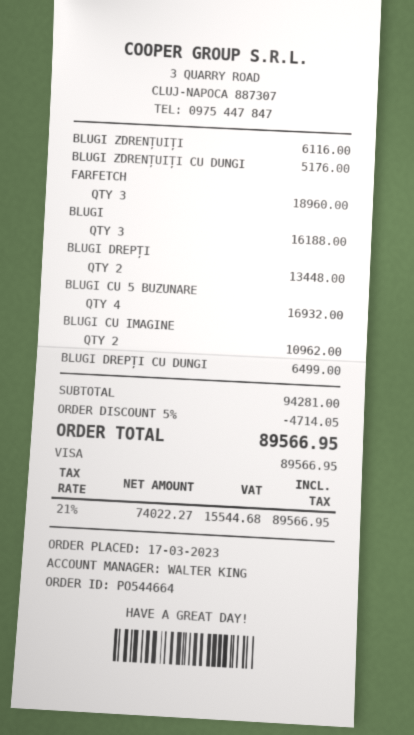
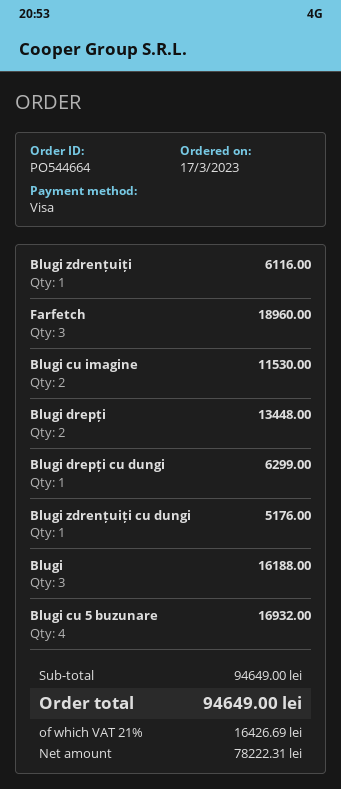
BLUGI CU IMAGINE: 2 for 10962.00 -> 2 for 11530.00
BLUGI DREPȚI CU DUNGI: 1 for 6499.00 -> 1 for 6299.00
subtotal: 94281.00 -> 94649.00
discount: 5% = 4714.05 -> none
net: 74022.27 -> 78222.31
tax: 21% = 15544.68 -> 21% = 16426.69
total: 89566.95 -> 94649.00

